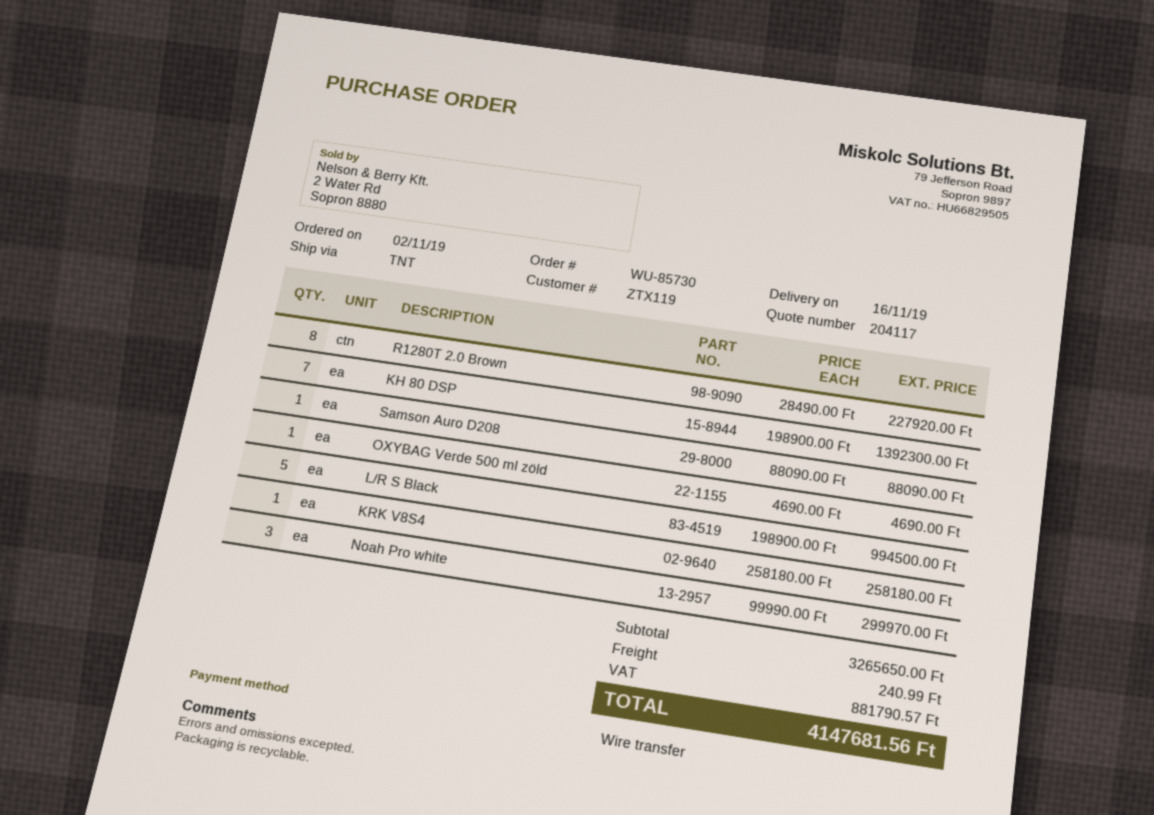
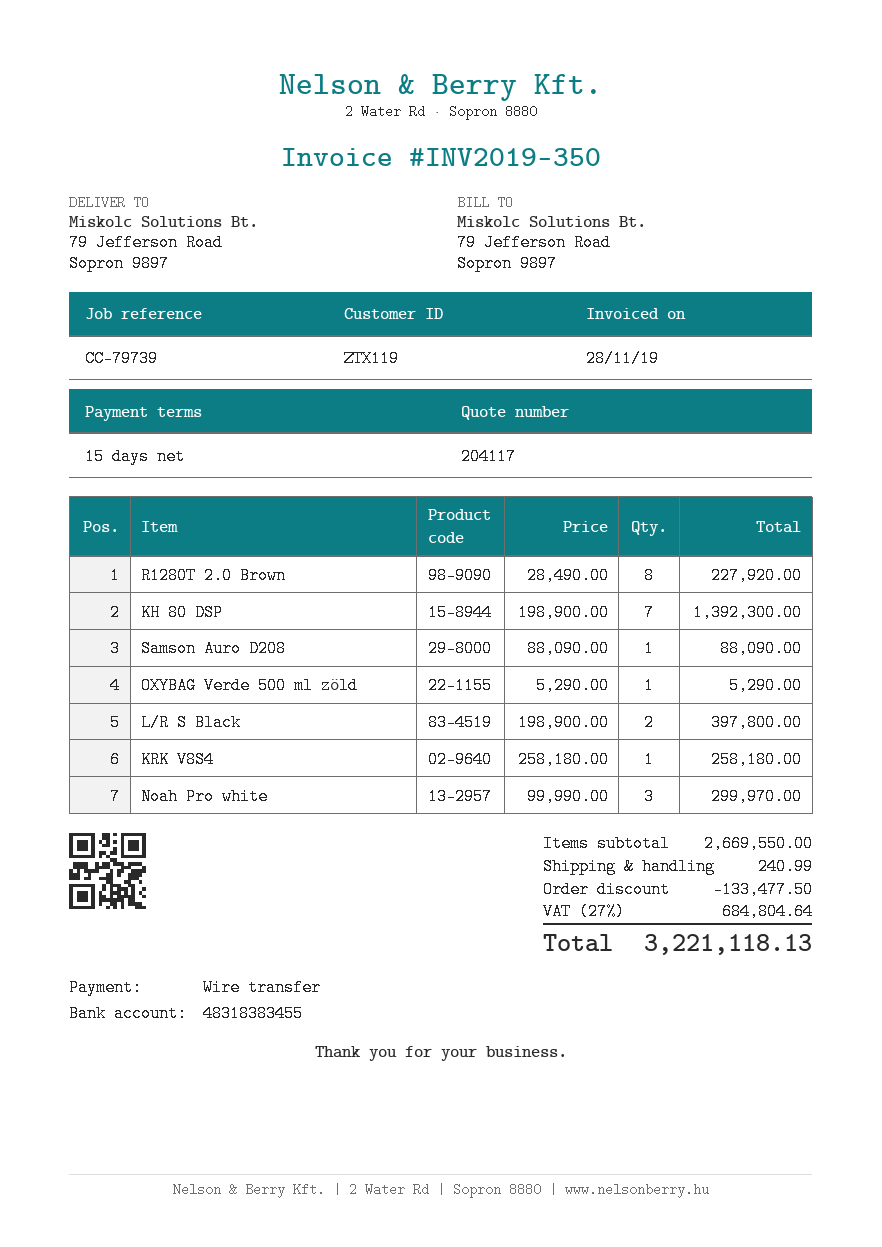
OXYBAG Verde 500 ml zöld: 1 x 4690.00 = 4690.00 -> 1 x 5290.00 = 5290.00
L/R S Black: 5 x 198900.00 = 994500.00 -> 2 x 198900.00 = 397800.00
subtotal: 3265650.00 -> 2669550.00
discount: none -> 133477.50
tax: 881790.57 -> 684804.64
total: 4147681.56 -> 3221118.13

